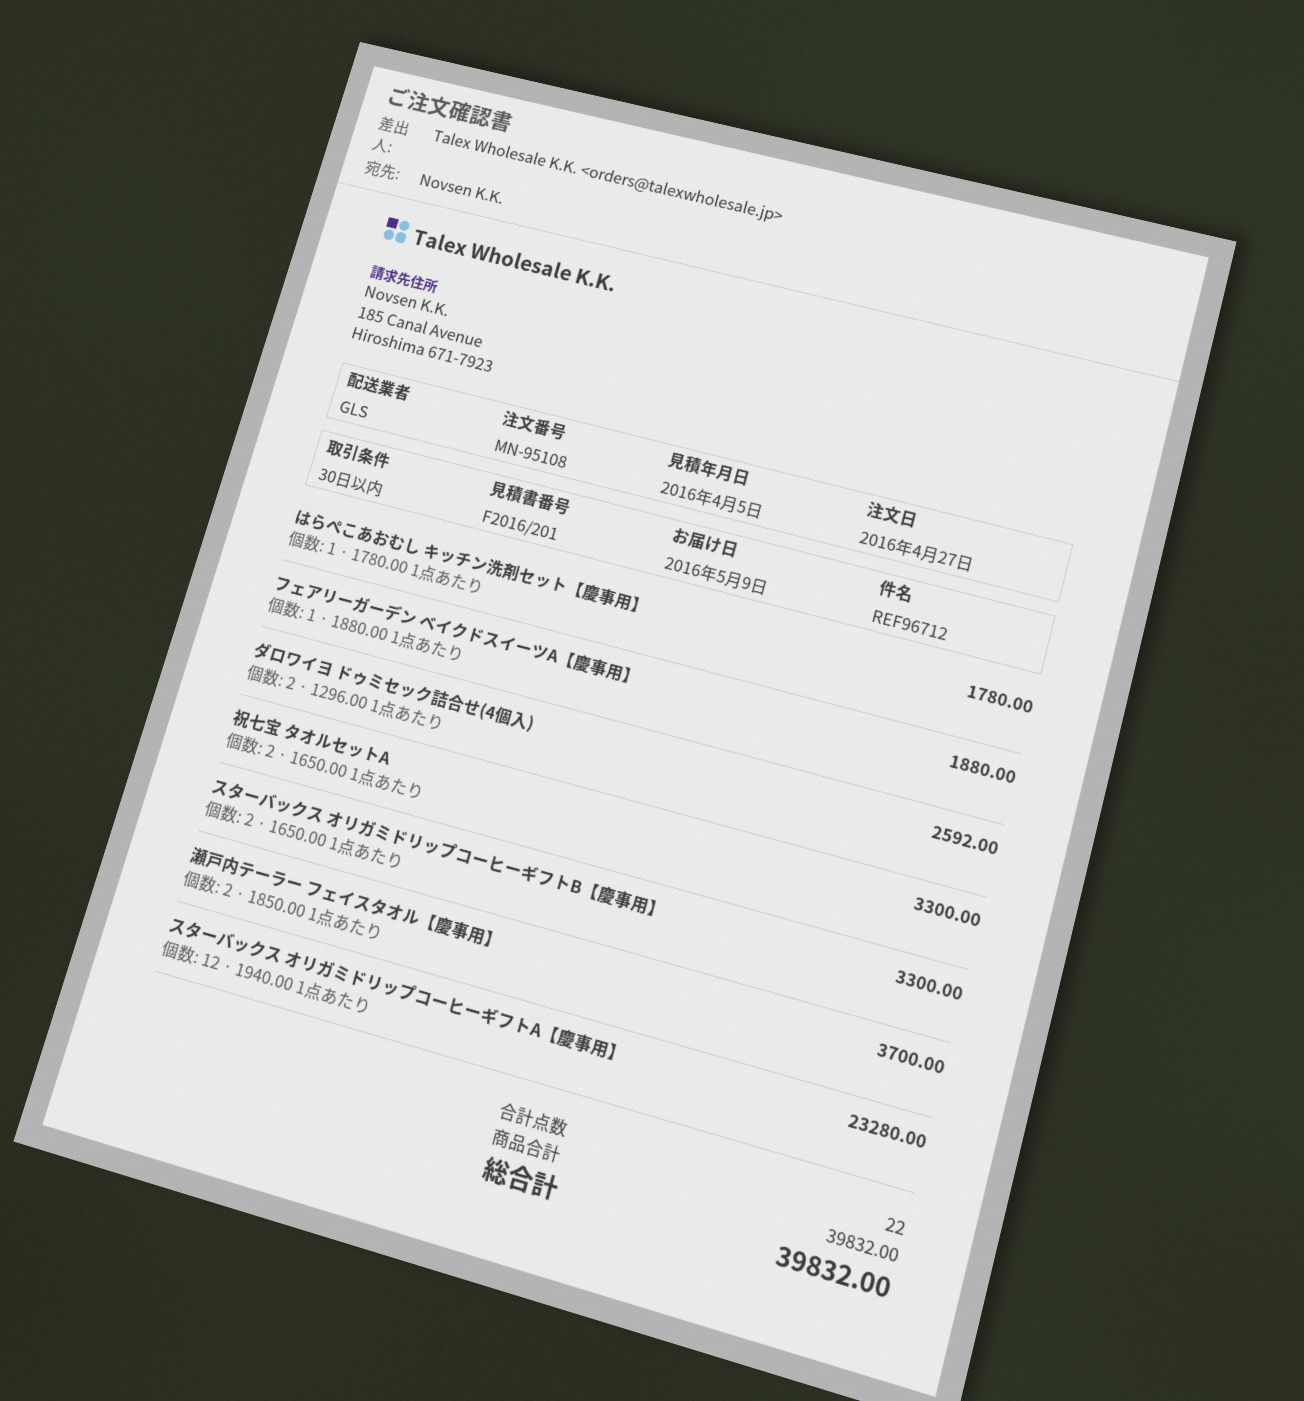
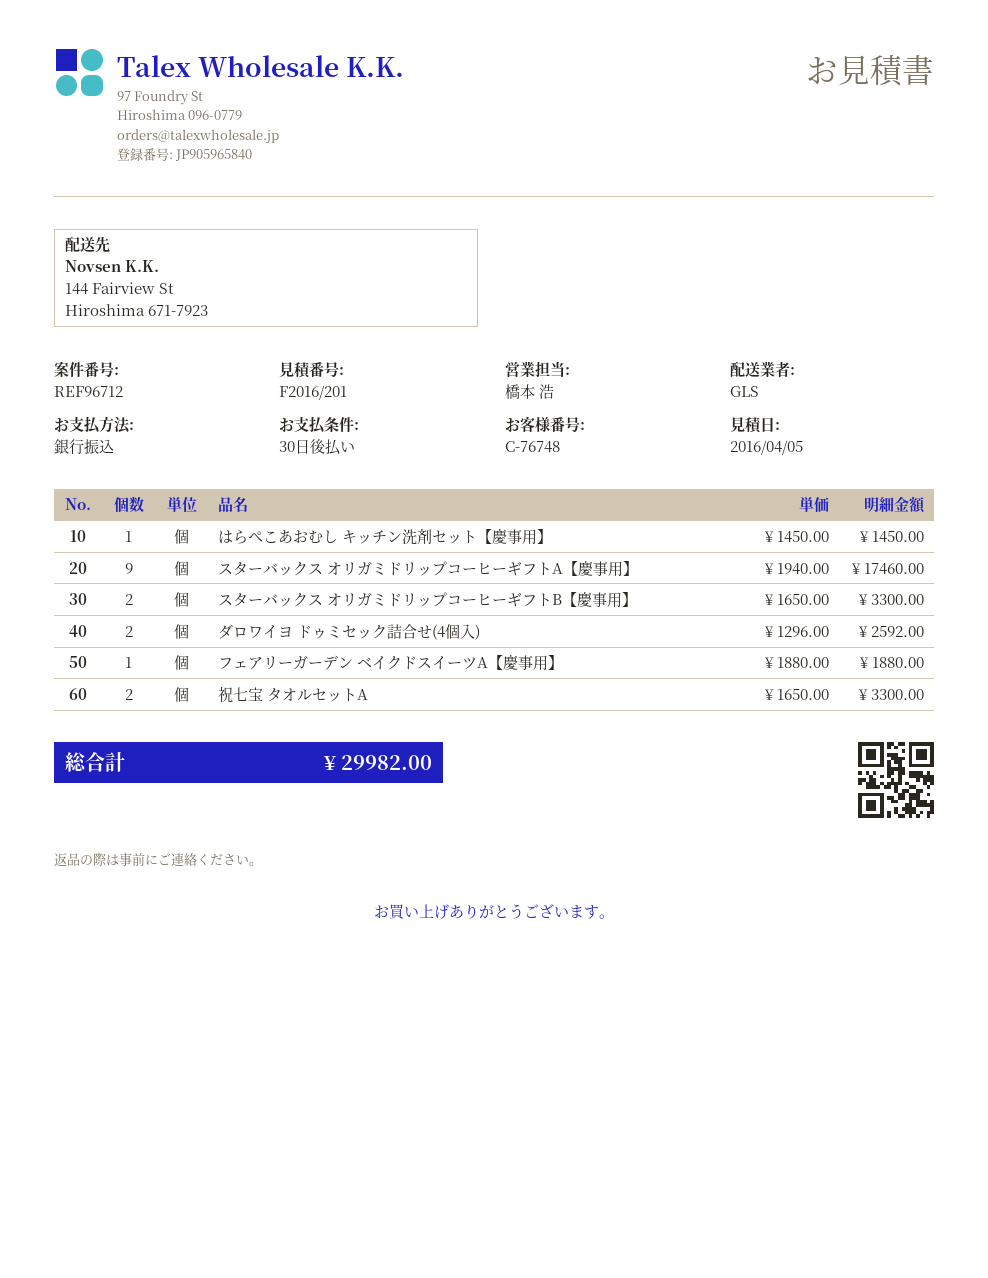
はらぺこあおむし キッチン洗剤セット【慶事用】: 1 x 1780.00 = 1780.00 -> 1 x 1450.00 = 1450.00
瀬戸内テーラー フェイスタオル【慶事用】: 2 x 1850.00 = 3700.00 -> none
スターバックス オリガミドリップコーヒーギフトA【慶事用】: 12 x 1940.00 = 23280.00 -> 9 x 1940.00 = 17460.00
total: 39832.00 -> 29982.00

